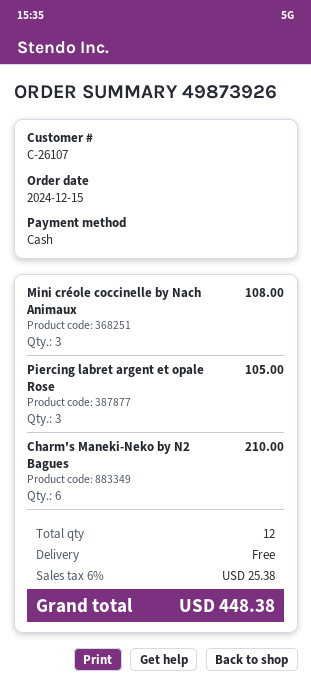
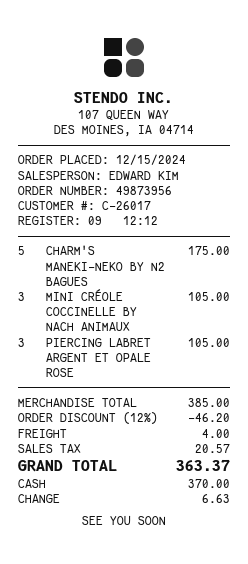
order number: 49873926 -> 49873956
customer number: C-26107 -> C-26017
Mini créole coccinelle by Nach Animaux: 3 for 108.00 -> 3 for 105.00
Charm's Maneki-Neko by N2 Bagues: 6 for 210.00 -> 5 for 175.00
discount: none -> 12% = 46.20
shipping: 0.00 -> 4.00
tax: 25.38 -> 20.57
total: 448.38 -> 363.37

